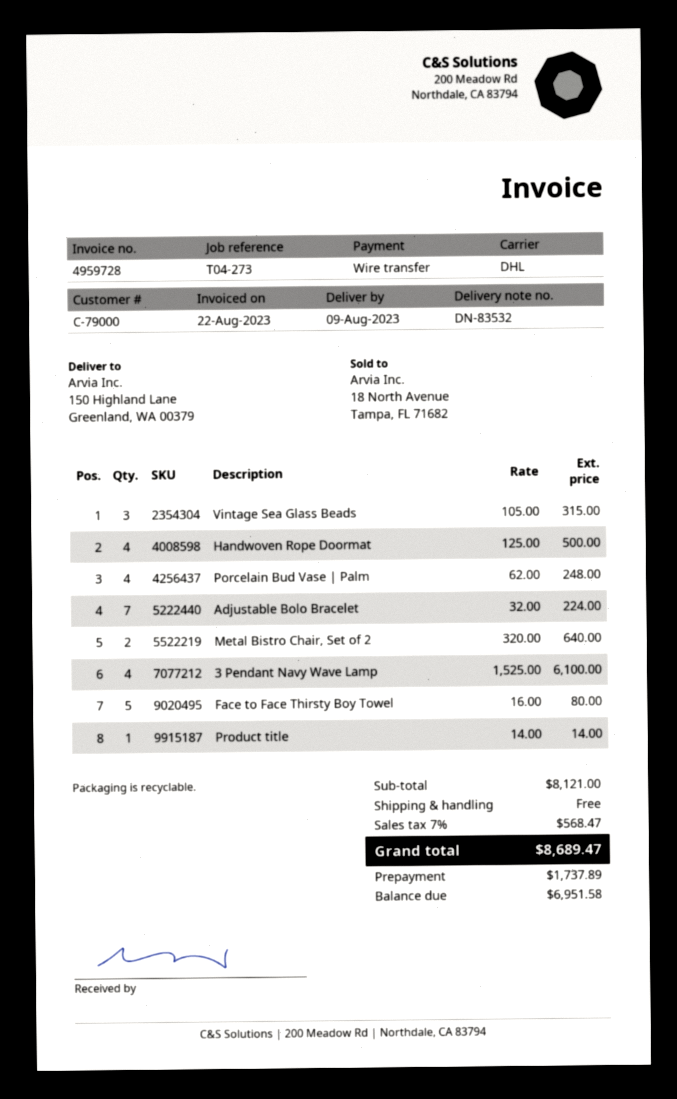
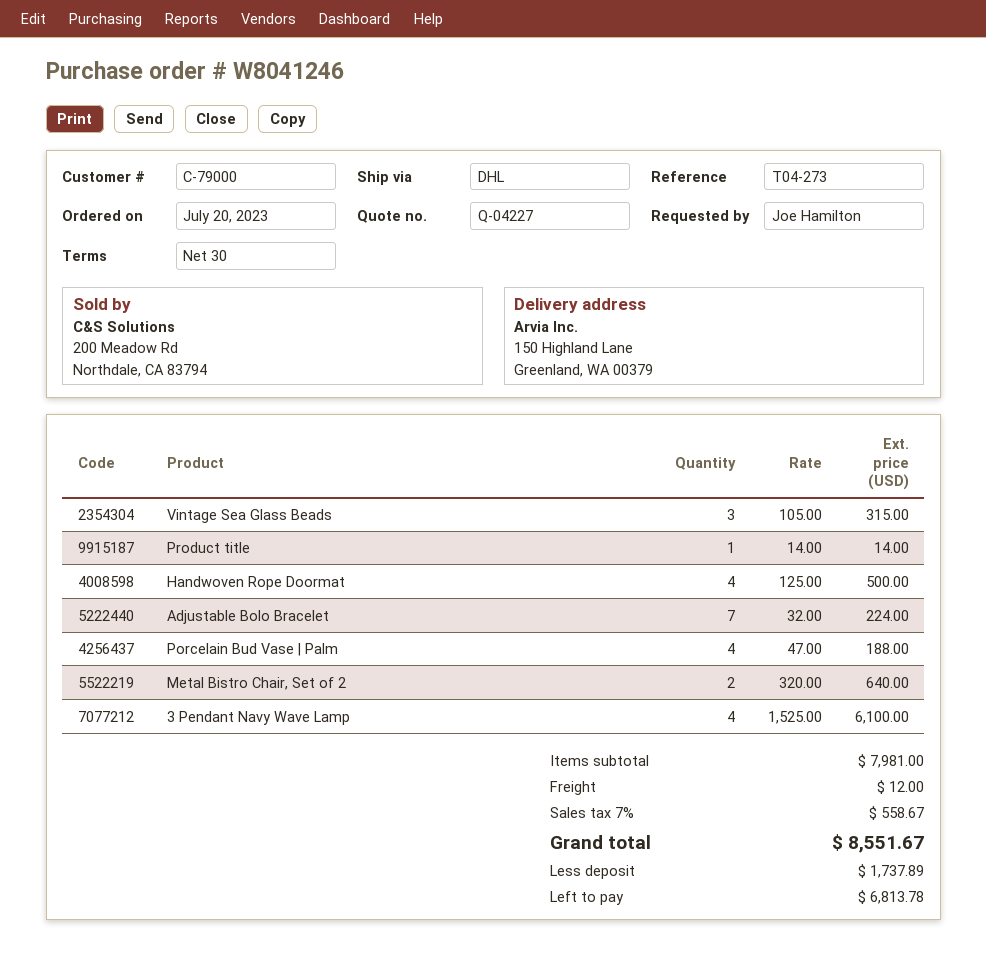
Porcelain Bud Vase | Palm: 4 x 62.00 = 248.00 -> 4 x 47.00 = 188.00
Face to Face Thirsty Boy Towel: 5 x 16.00 = 80.00 -> none
subtotal: 8121.00 -> 7981.00
shipping: 0.00 -> 12.00
tax: 7% = 568.47 -> 7% = 558.67
total: 8689.47 -> 8551.67
balance: 6951.58 -> 6813.78

